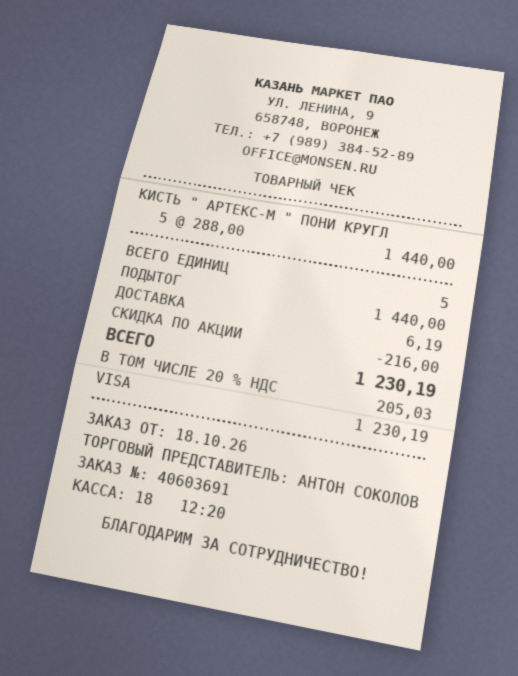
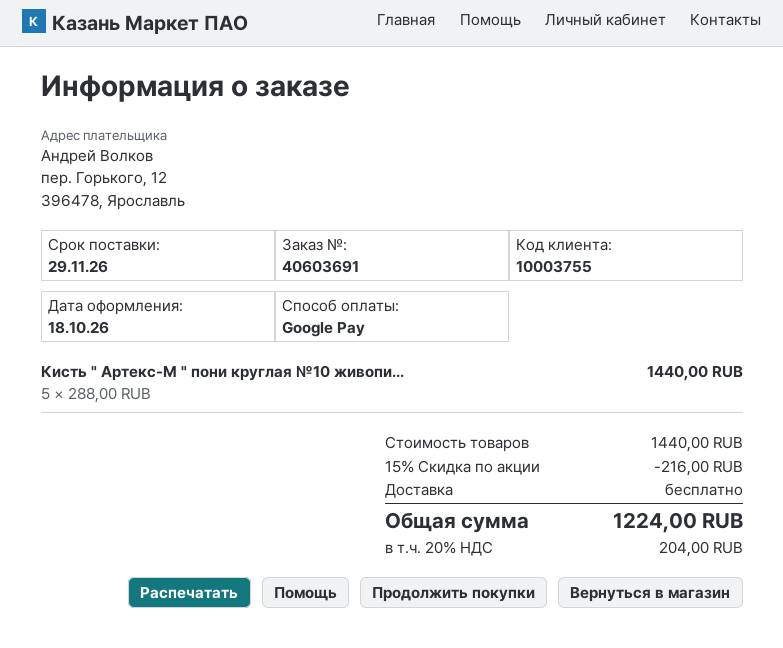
payment method: Visa -> Google Pay
shipping: 6.19 -> 0.00
tax: 20% = 205.03 -> 20% = 204.00
total: 1230.19 -> 1224.00

